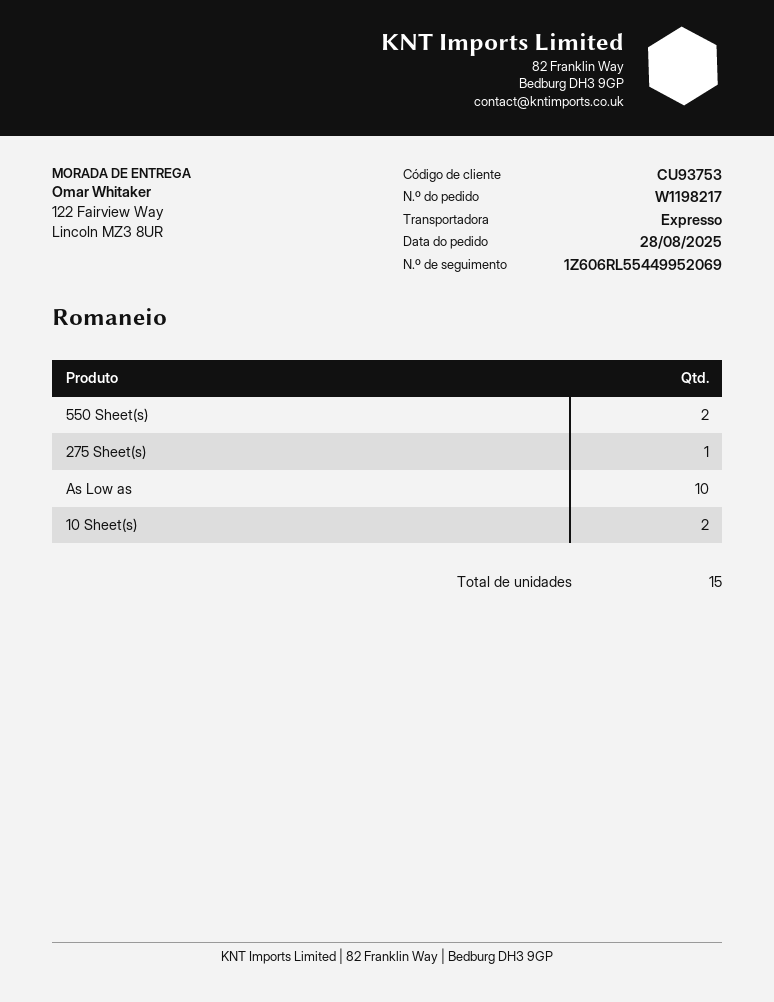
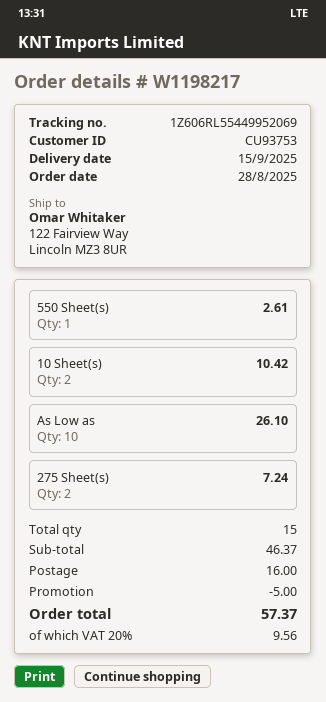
550 Sheet(s): 2 -> 1
275 Sheet(s): 1 -> 2

